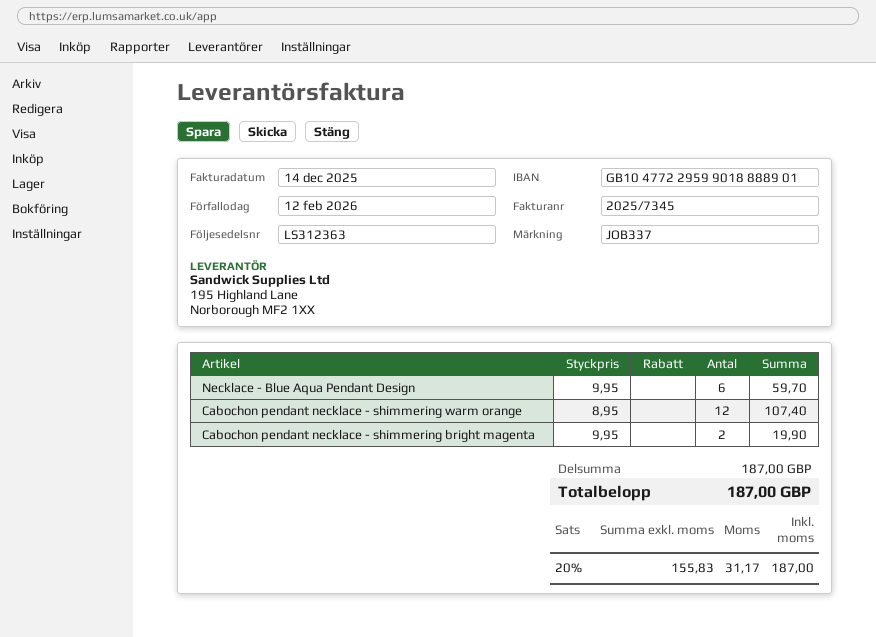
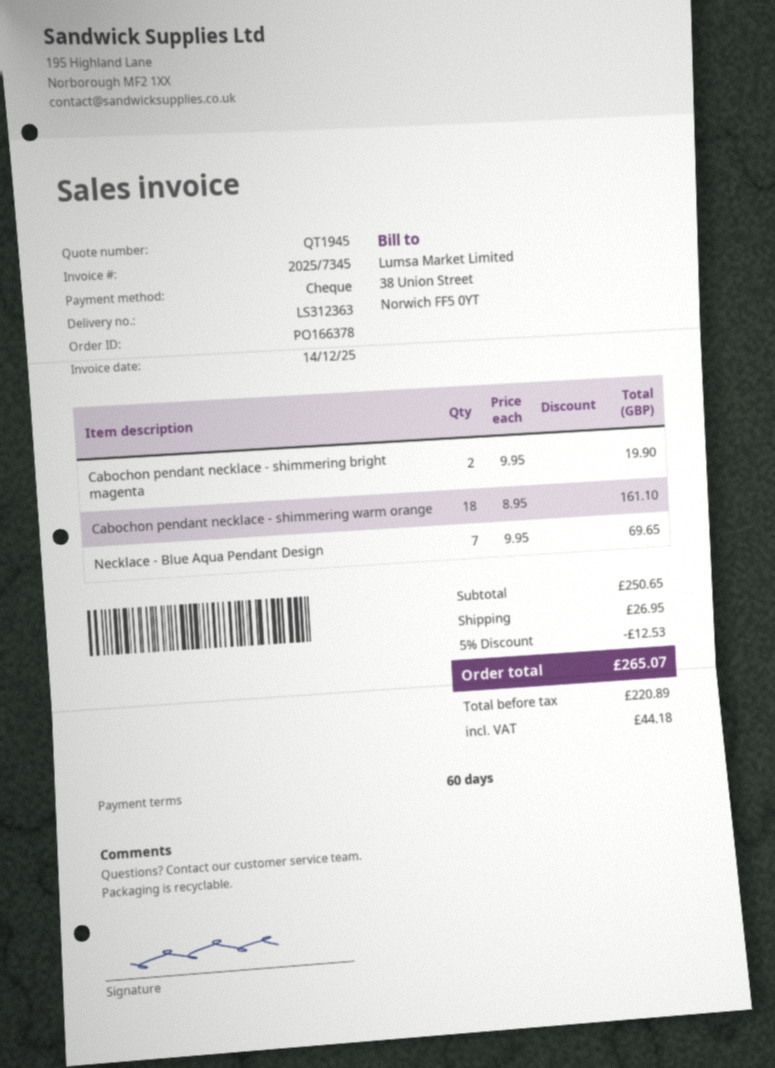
Necklace - Blue Aqua Pendant Design: 6 x 9.95 = 59.70 -> 7 x 9.95 = 69.65
Cabochon pendant necklace - shimmering warm orange: 12 x 8.95 = 107.40 -> 18 x 8.95 = 161.10
subtotal: 187.00 -> 250.65
discount: none -> 5% = 12.53
shipping: none -> 26.95
net: 155.83 -> 220.89
tax: 31.17 -> 44.18
total: 187.00 -> 265.07

